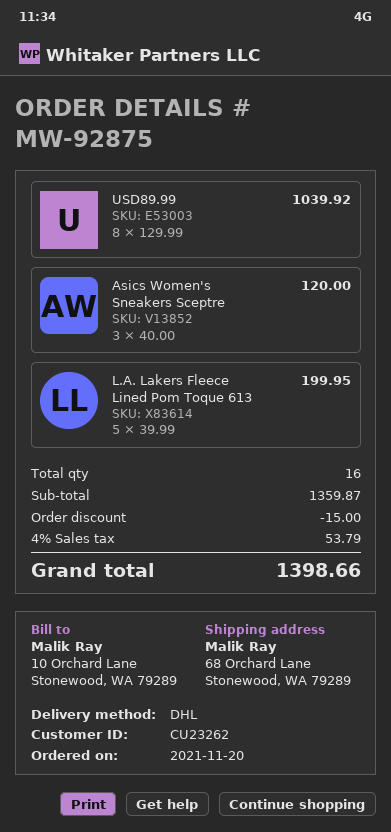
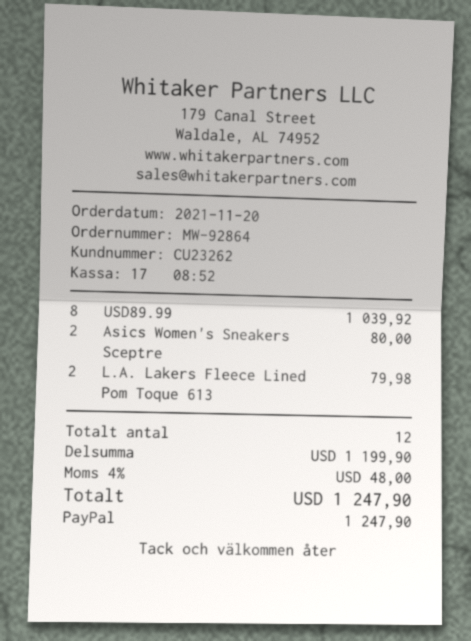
order number: MW-92875 -> MW-92864
Asics Women's Sneakers Sceptre: 3 for 120.00 -> 2 for 80.00
L.A. Lakers Fleece Lined Pom Toque 613: 5 for 199.95 -> 2 for 79.98
total quantity: 16 -> 12
subtotal: 1359.87 -> 1199.90
discount: 15.00 -> none
tax: 4% = 53.79 -> 4% = 48.00
total: 1398.66 -> 1247.90

